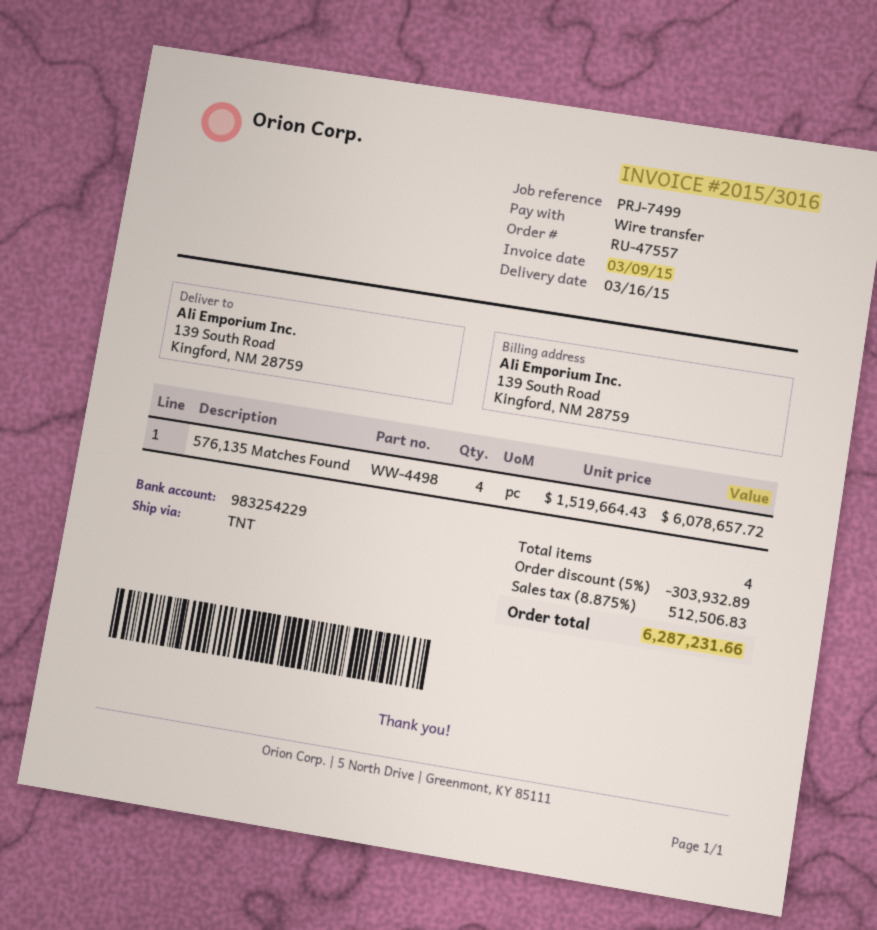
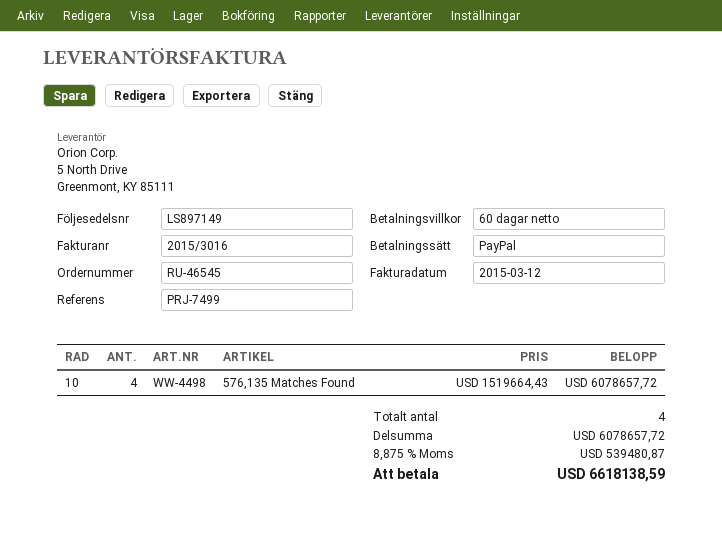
order number: RU-47557 -> RU-46545
invoice date: 2015-03-09 -> 2015-03-12
payment method: bank transfer -> PayPal
discount: 5% = 303932.89 -> none
tax: 8.875% = 512506.83 -> 8.875% = 539480.87
total: 6287231.66 -> 6618138.59

